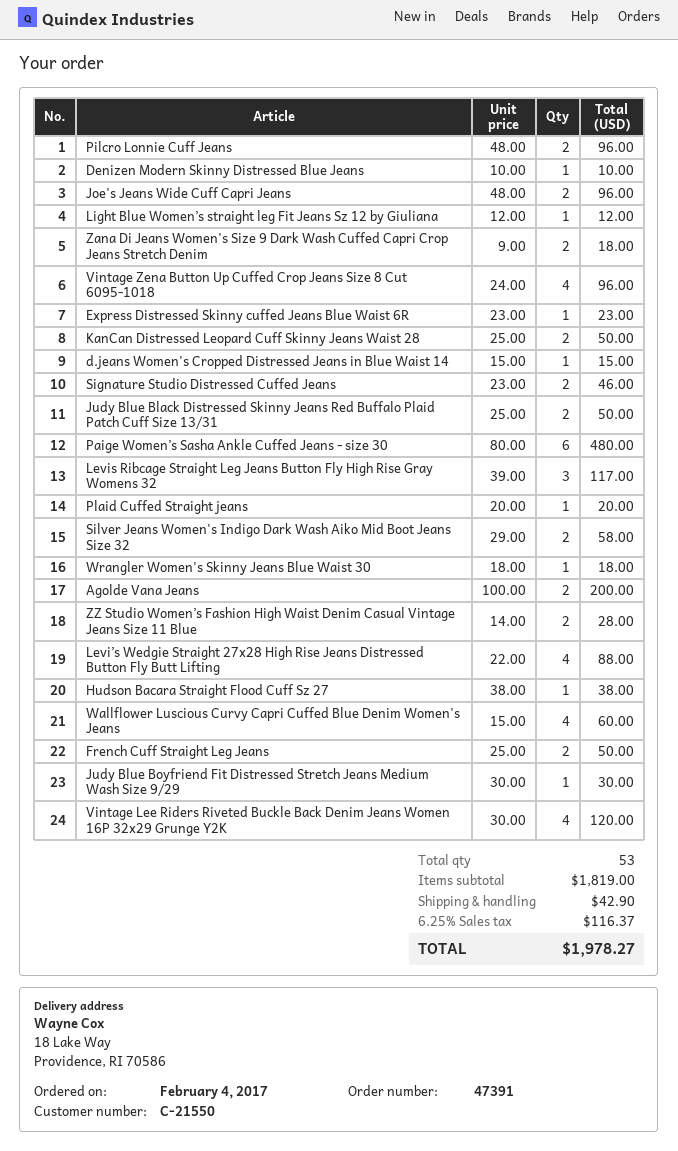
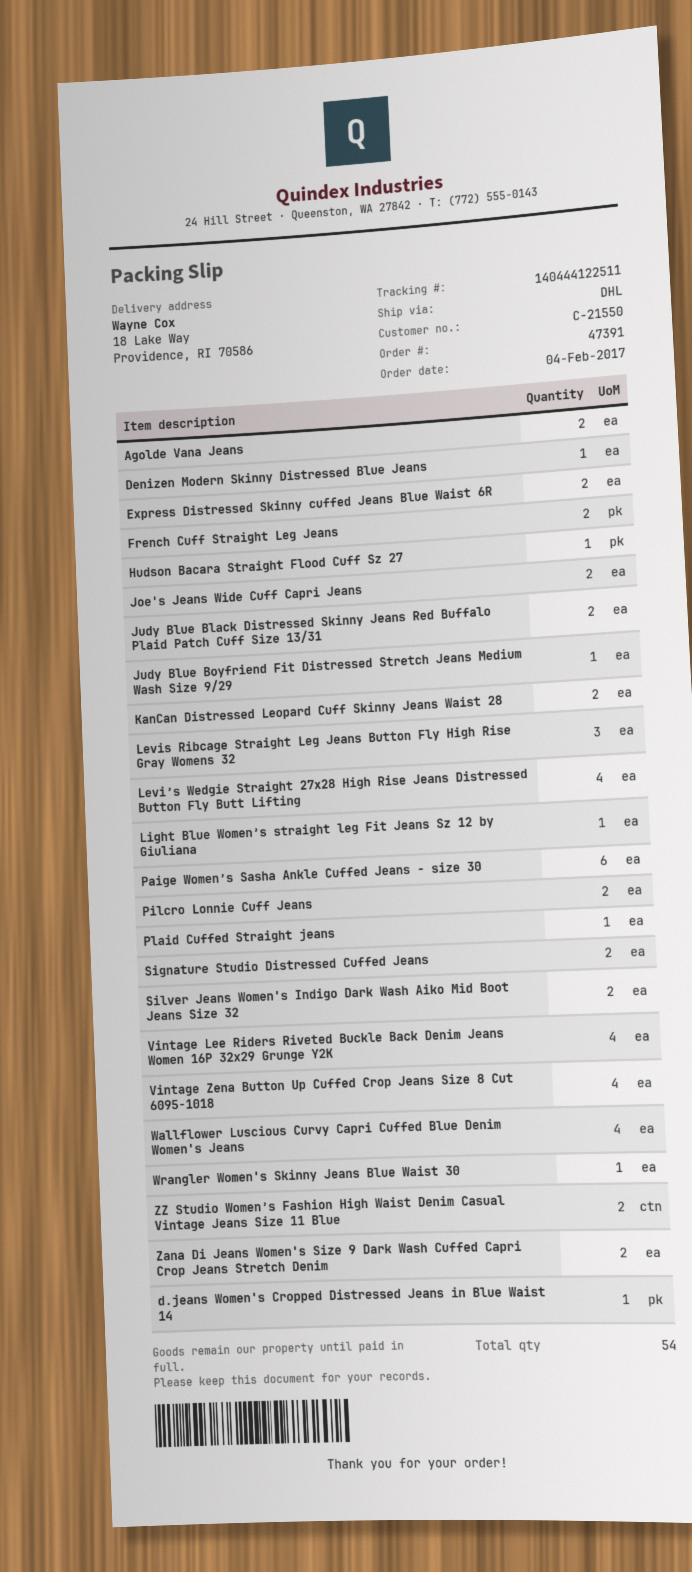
Express Distressed Skinny cuffed Jeans Blue Waist 6R: 1 -> 2
total quantity: 53 -> 54

